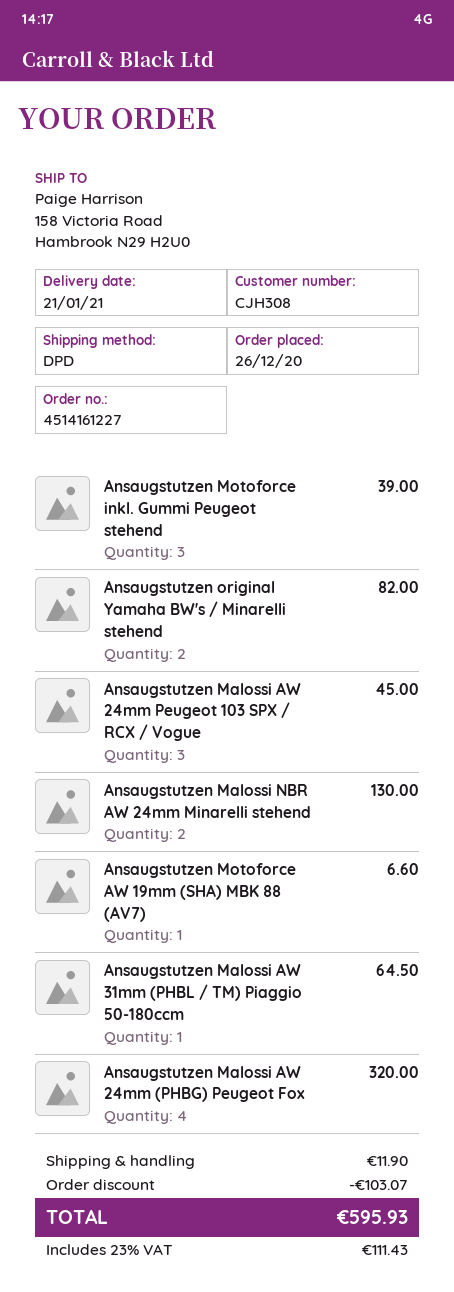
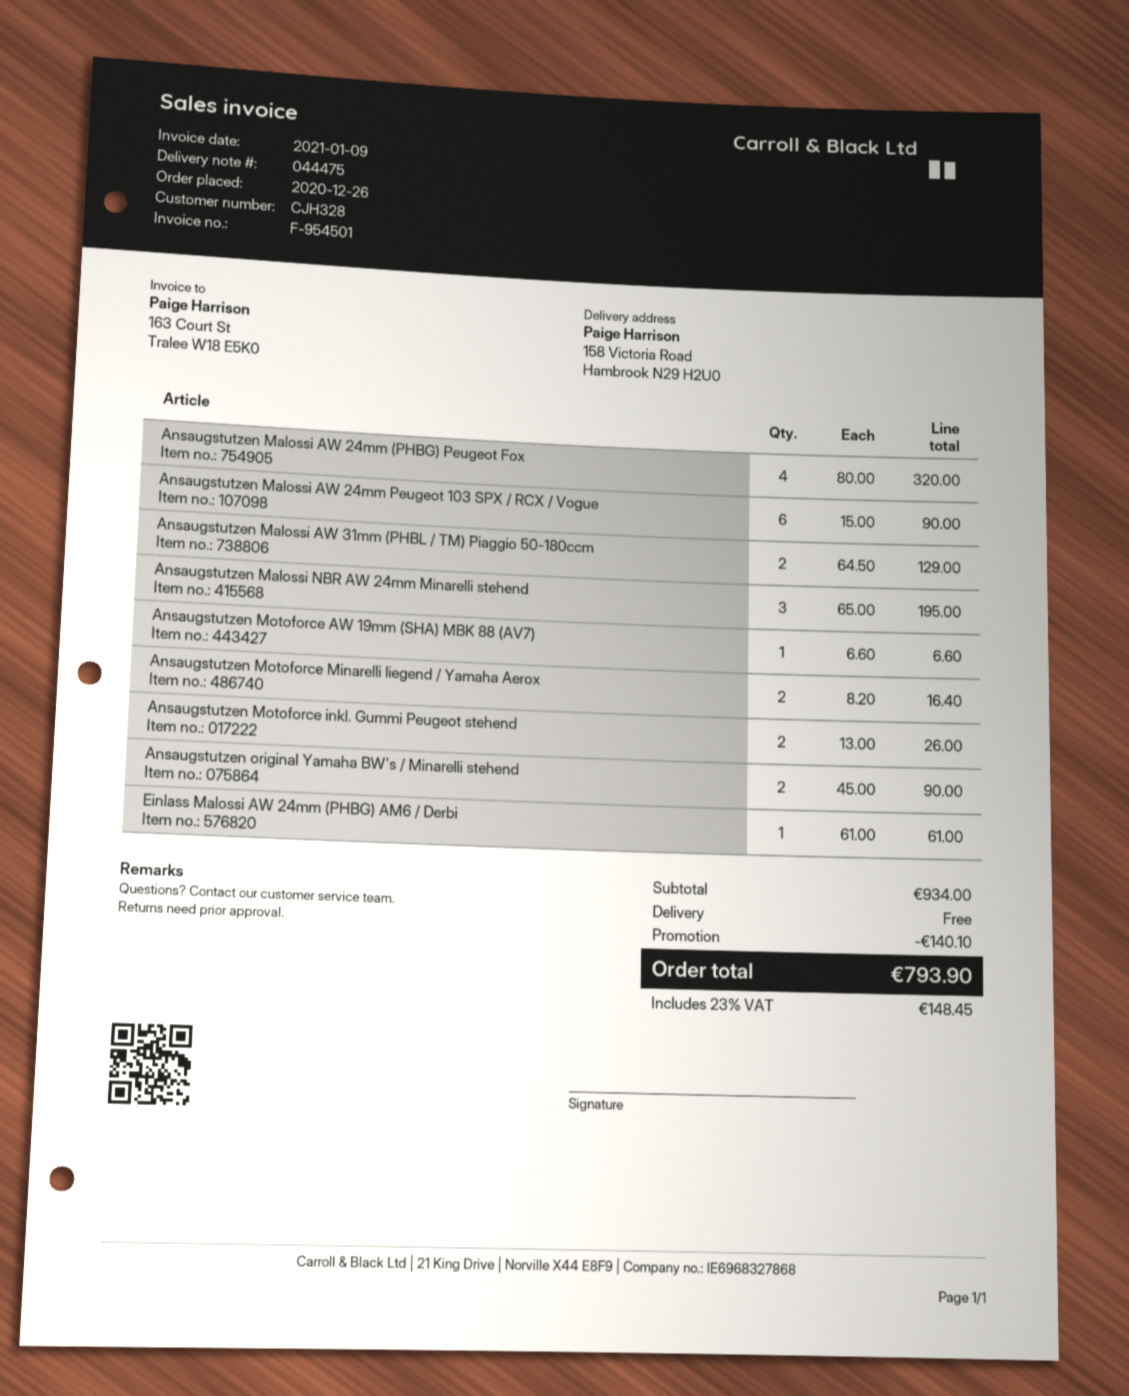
customer number: CJH308 -> CJH328
Ansaugstutzen Motoforce inkl. Gummi Peugeot stehend: 3 for 39.00 -> 2 for 26.00
Ansaugstutzen original Yamaha BW's / Minarelli stehend: 2 for 82.00 -> 2 for 90.00
Ansaugstutzen Malossi AW 24mm Peugeot 103 SPX / RCX / Vogue: 3 for 45.00 -> 6 for 90.00
Ansaugstutzen Malossi NBR AW 24mm Minarelli stehend: 2 for 130.00 -> 3 for 195.00
Ansaugstutzen Malossi AW 31mm (PHBL / TM) Piaggio 50-180ccm: 1 for 64.50 -> 2 for 129.00
Ansaugstutzen Motoforce Minarelli liegend / Yamaha Aerox: none -> 2 for 16.40
Einlass Malossi AW 24mm (PHBG) AM6 / Derbi: none -> 1 for 61.00
discount: 103.07 -> 140.10
shipping: 11.90 -> 0.00
tax: 23% = 111.43 -> 23% = 148.45
total: 595.93 -> 793.90

